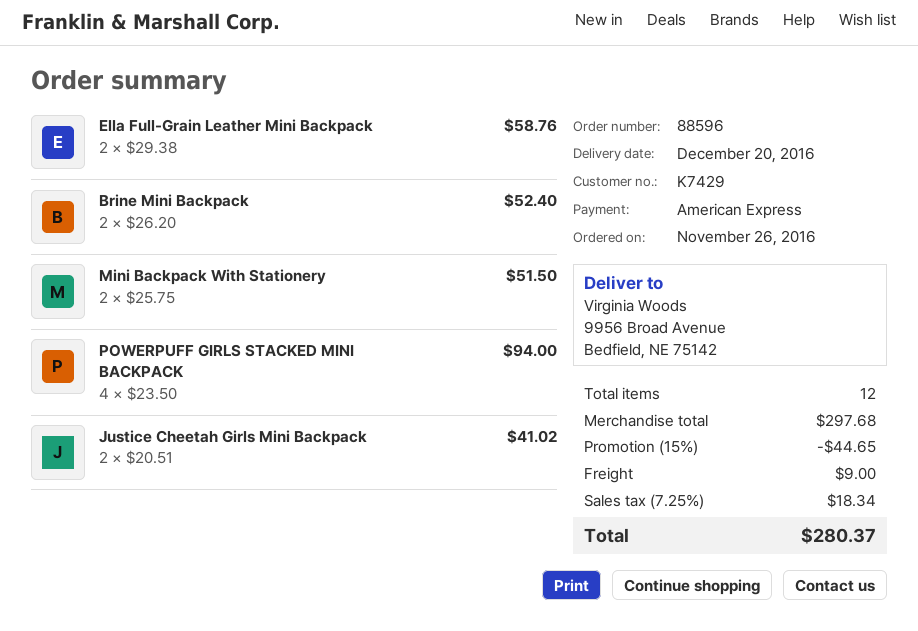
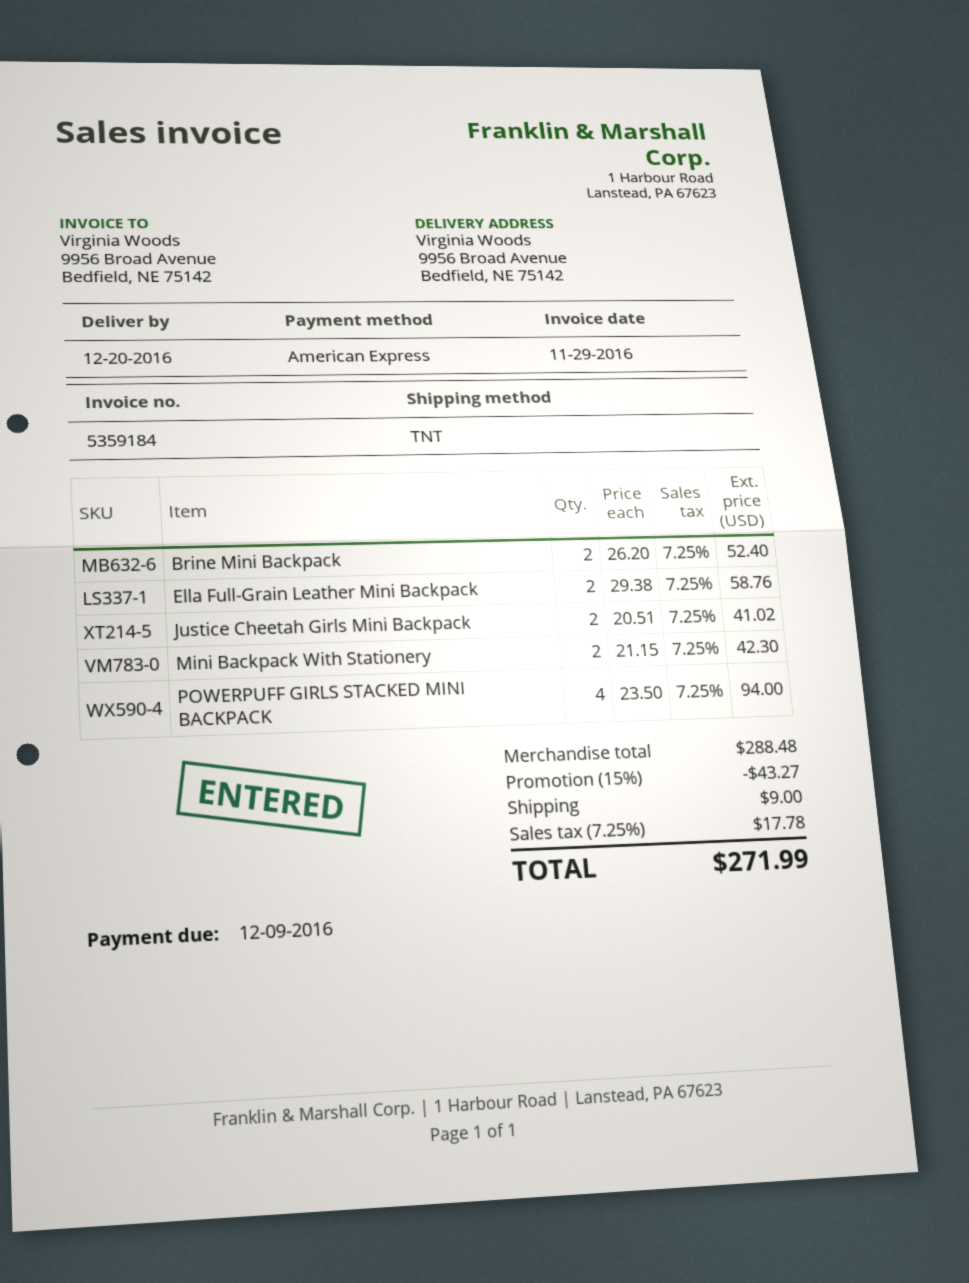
Mini Backpack With Stationery: 2 x 25.75 = 51.50 -> 2 x 21.15 = 42.30
subtotal: 297.68 -> 288.48
discount: 15% = 44.65 -> 15% = 43.27
tax: 7.25% = 18.34 -> 7.25% = 17.78
total: 280.37 -> 271.99

